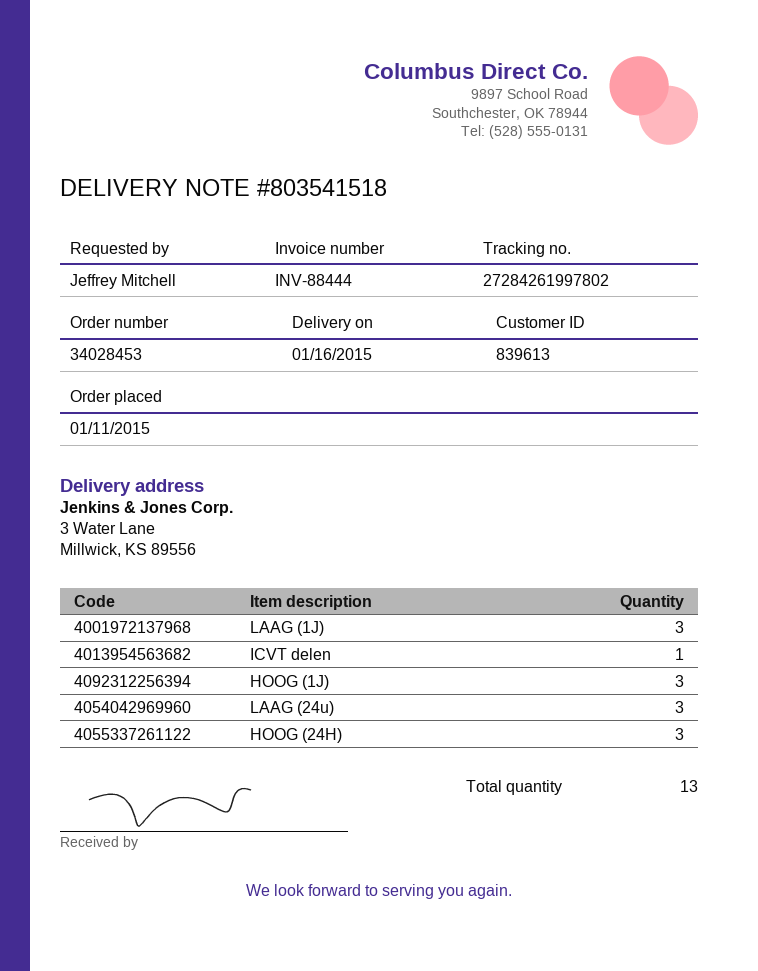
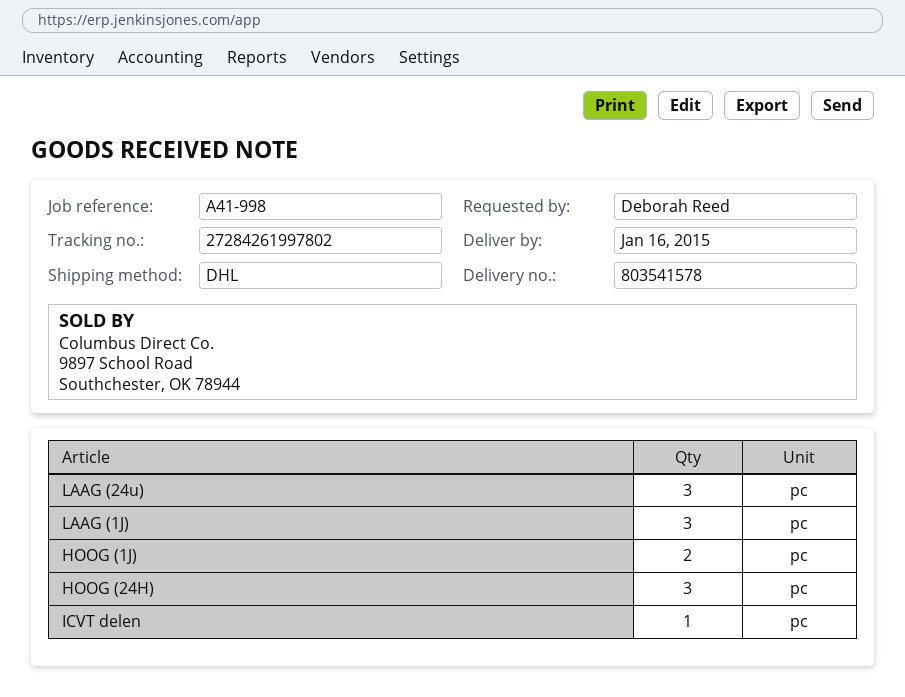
delivery note number: 803541518 -> 803541578
ordered by: Jeffrey Mitchell -> Deborah Reed
HOOG (1J): 3 -> 2

